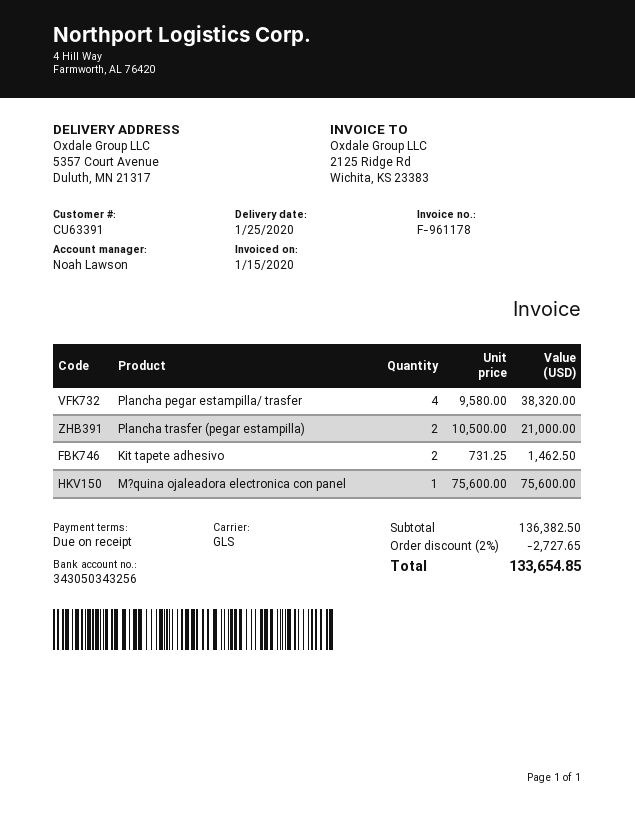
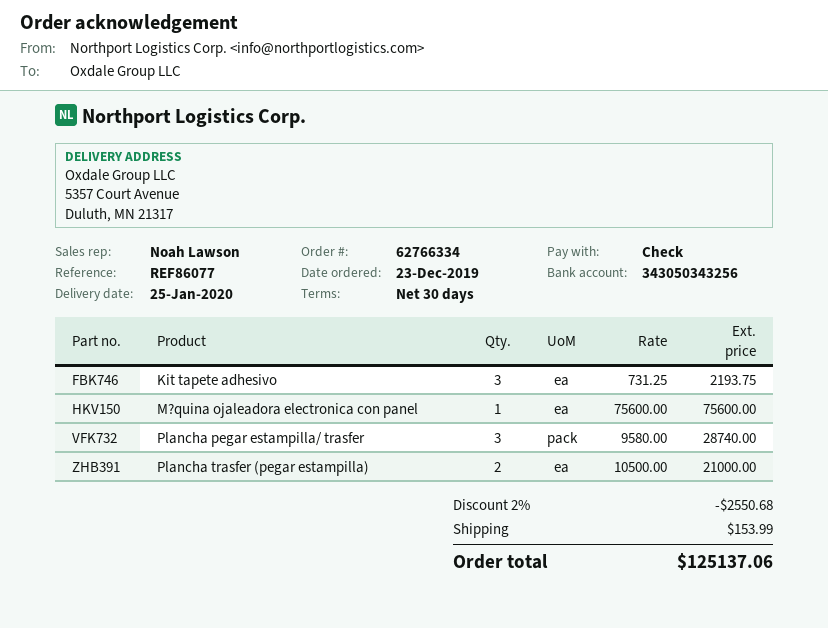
payment terms: on receipt -> 30 days
Plancha pegar estampilla/ trasfer: 4 x 9580.00 = 38320.00 -> 3 x 9580.00 = 28740.00
Kit tapete adhesivo: 2 x 731.25 = 1462.50 -> 3 x 731.25 = 2193.75
discount: 2% = 2727.65 -> 2% = 2550.68
shipping: none -> 153.99
total: 133654.85 -> 125137.06

